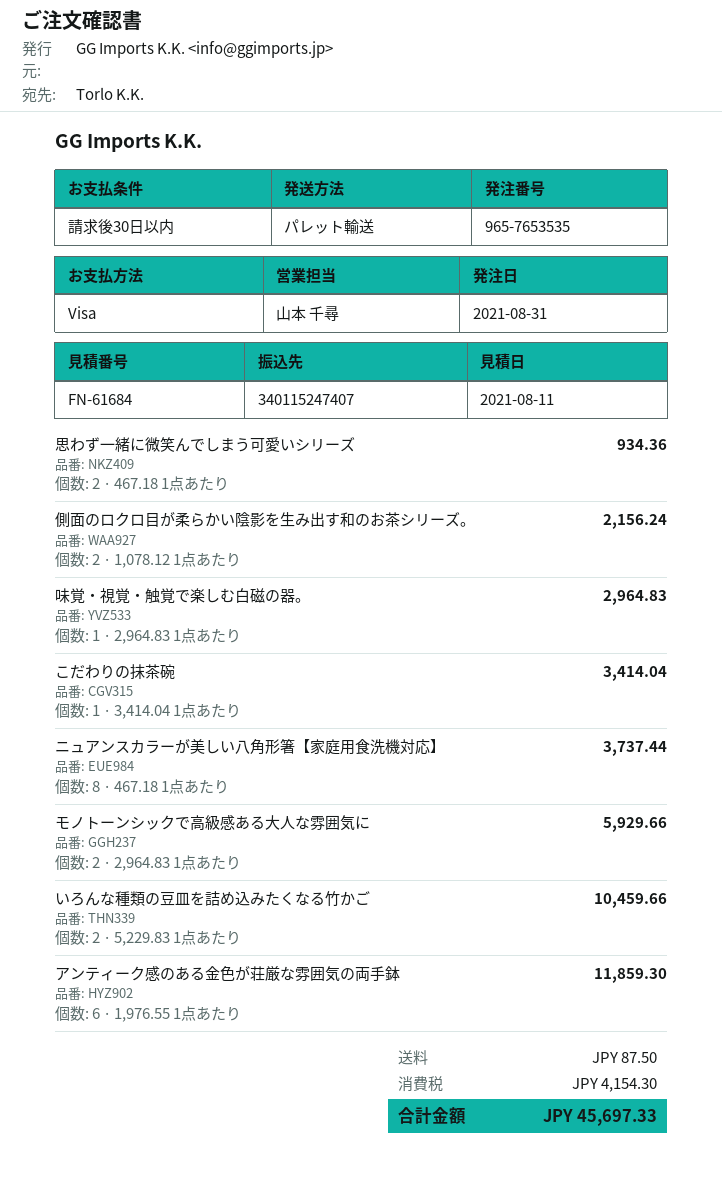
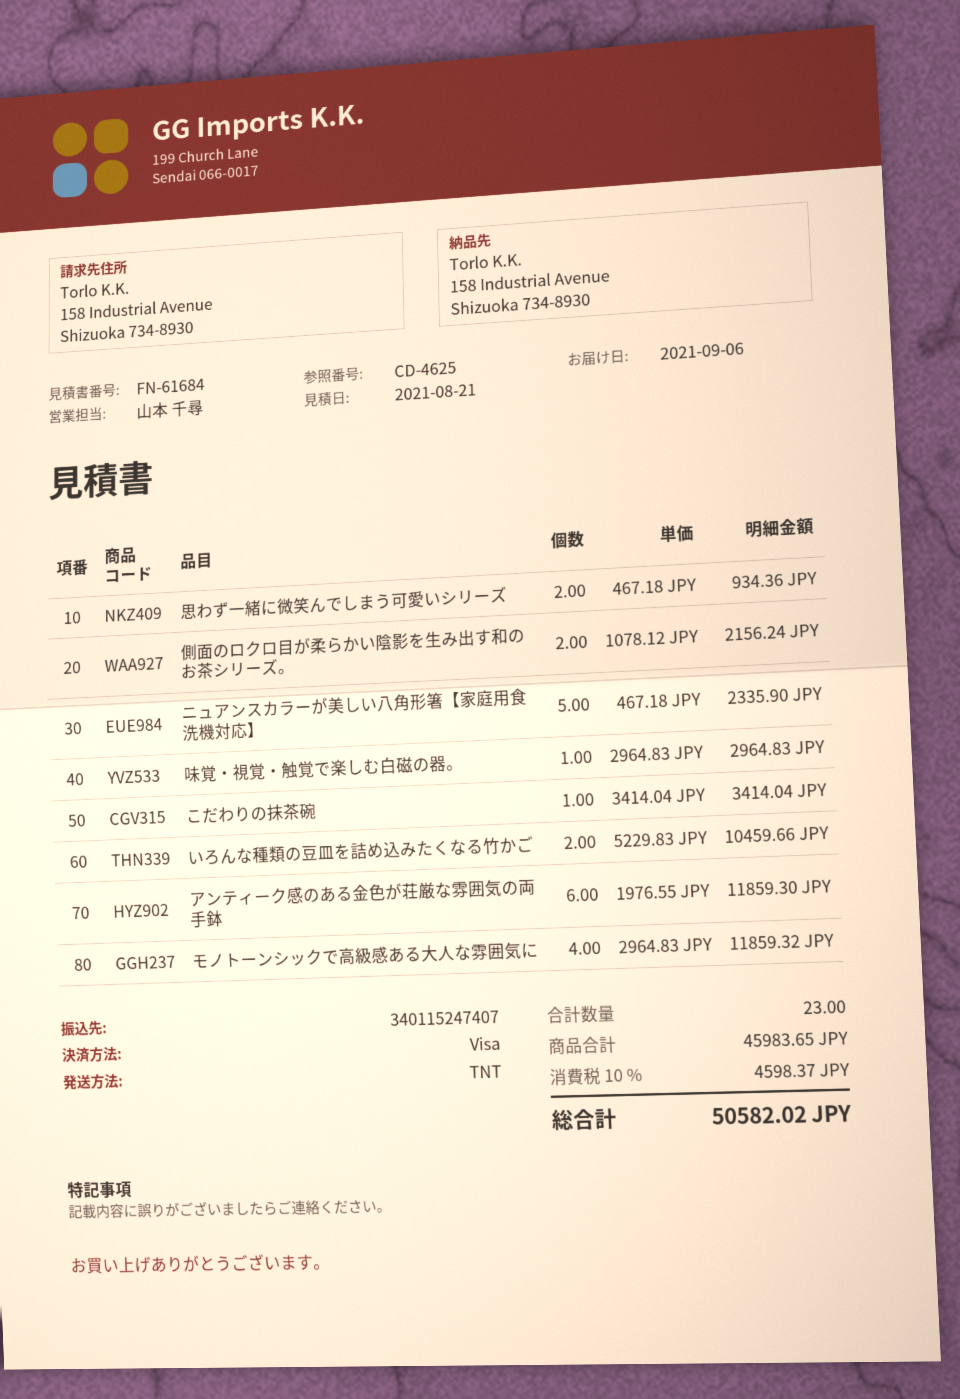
quote date: 2021-08-11 -> 2021-08-21
shipping method: pallet freight -> TNT
ニュアンスカラーが美しい八角形箸【家庭用食洗機対応】: 8 x 467.18 = 3737.44 -> 5 x 467.18 = 2335.90
モノトーンシックで高級感ある大人な雰囲気に: 2 x 2964.83 = 5929.66 -> 4 x 2964.83 = 11859.32
shipping: 87.50 -> none
tax: 4154.30 -> 4598.37
total: 45697.33 -> 50582.02

